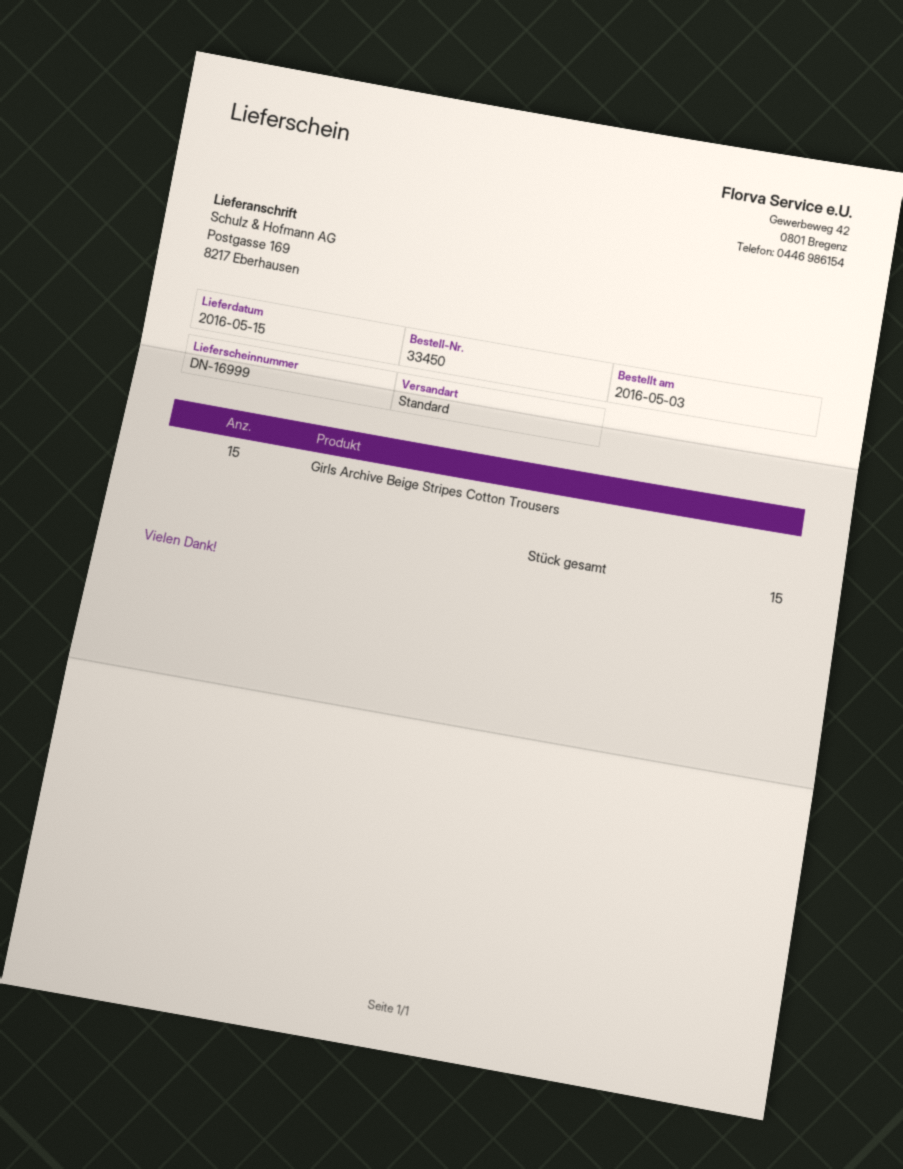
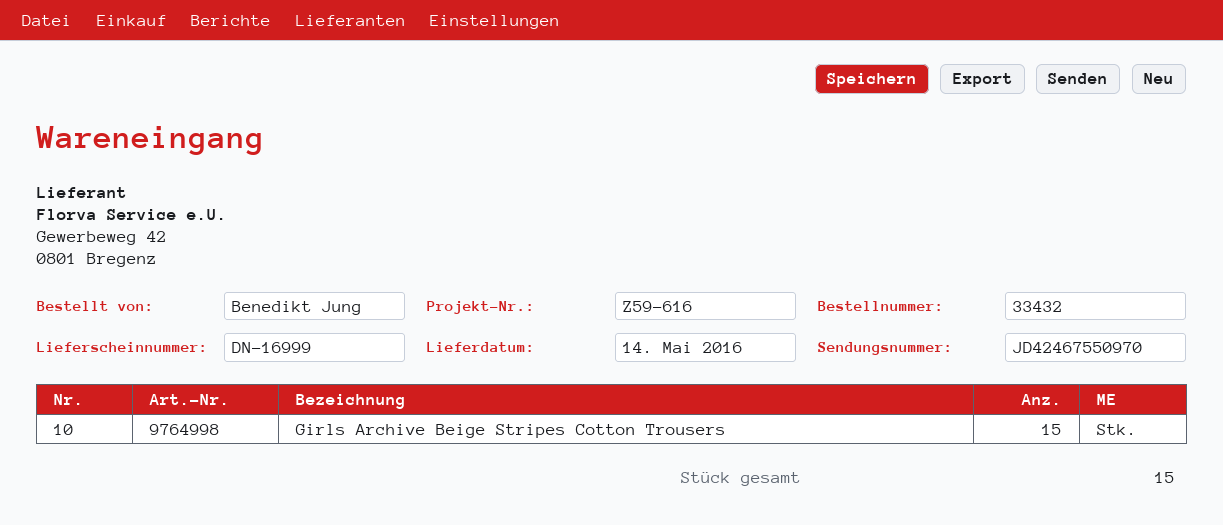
order number: 33450 -> 33432
delivery date: 2016-05-15 -> 2016-05-14

